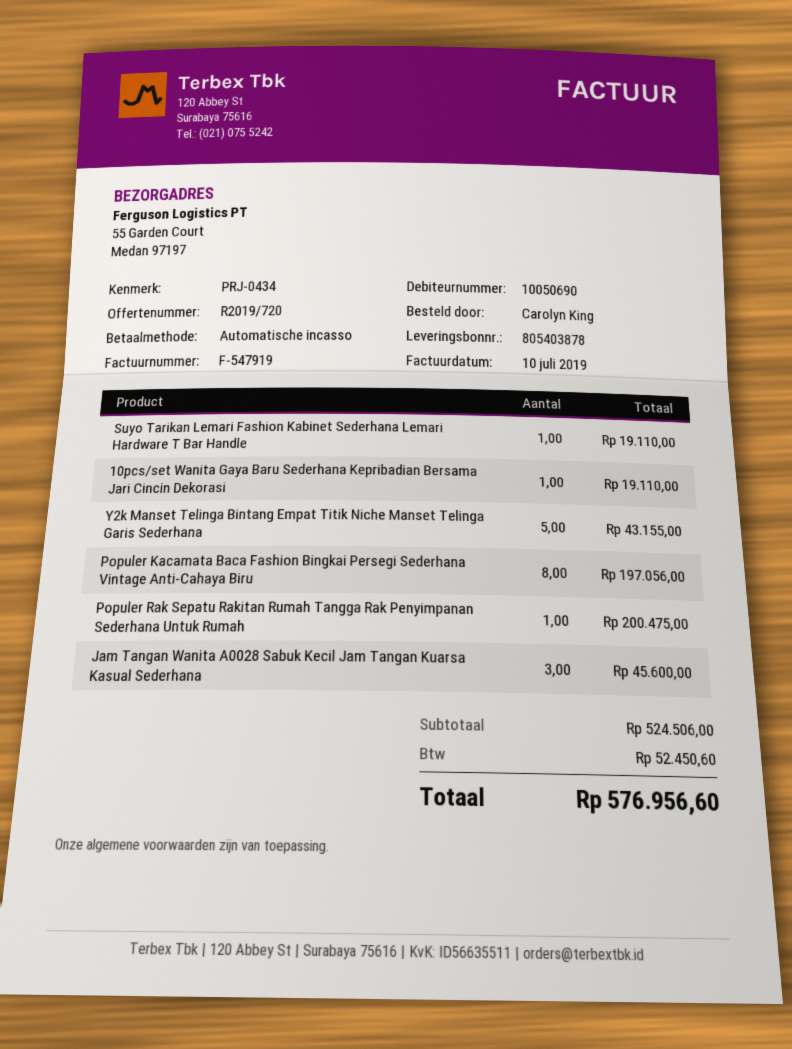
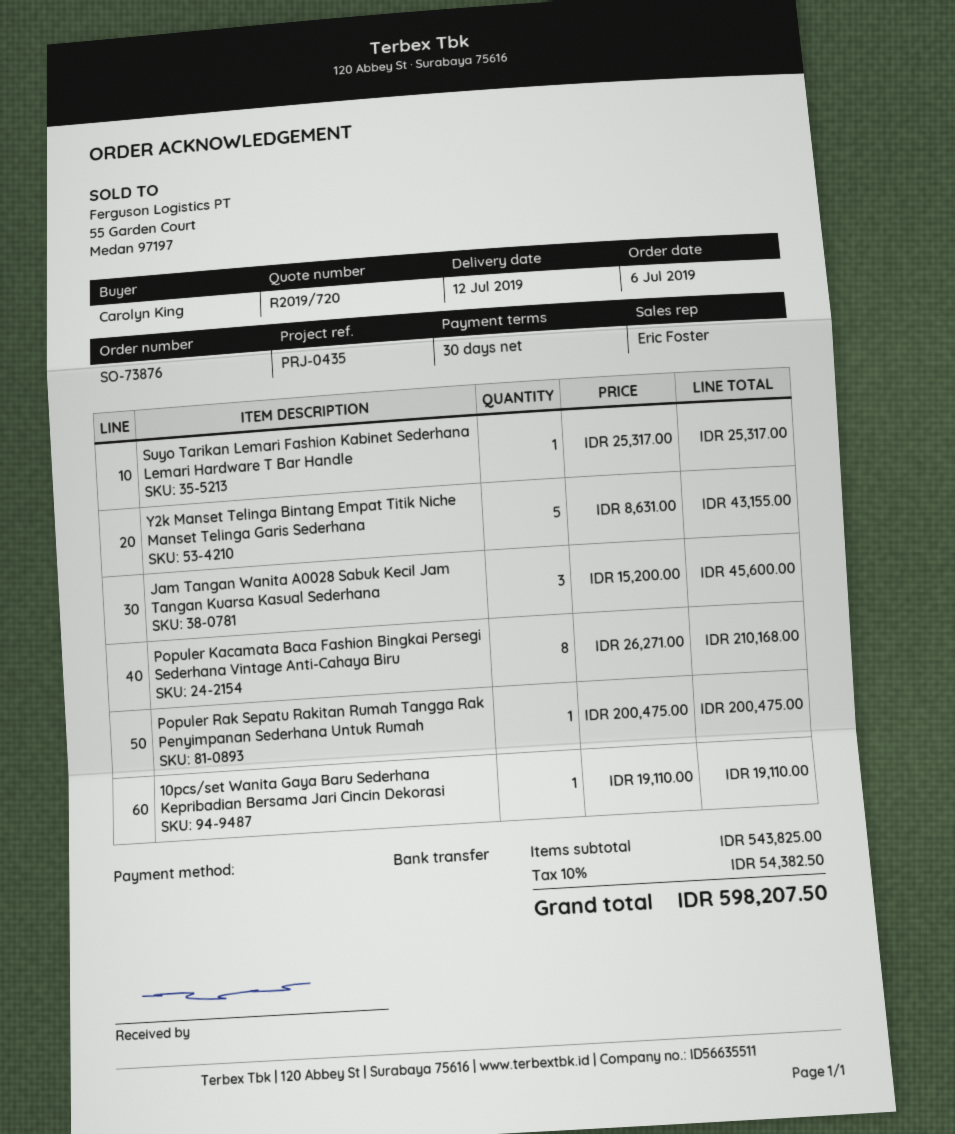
reference: PRJ-0434 -> PRJ-0435
payment method: direct debit -> bank transfer
Suyo Tarikan Lemari Fashion Kabinet Sederhana Lemari Hardware T Bar Handle: 1 for 19110.00 -> 1 for 25317.00
Populer Kacamata Baca Fashion Bingkai Persegi Sederhana Vintage Anti-Cahaya Biru: 8 for 197056.00 -> 8 for 210168.00
subtotal: 524506.00 -> 543825.00
tax: 52450.60 -> 54382.50
total: 576956.60 -> 598207.50

